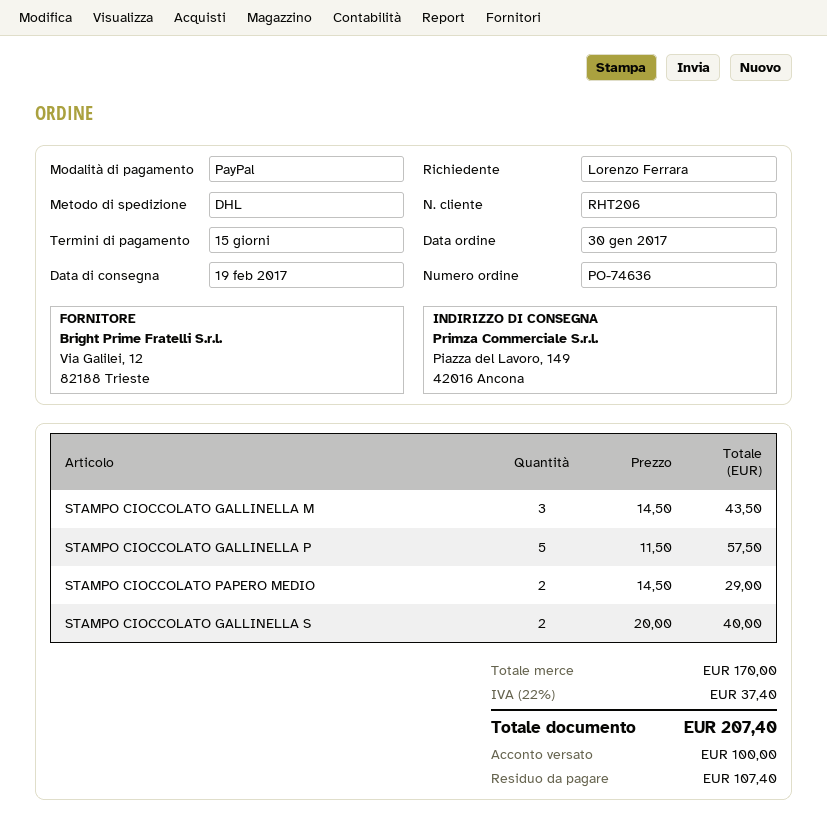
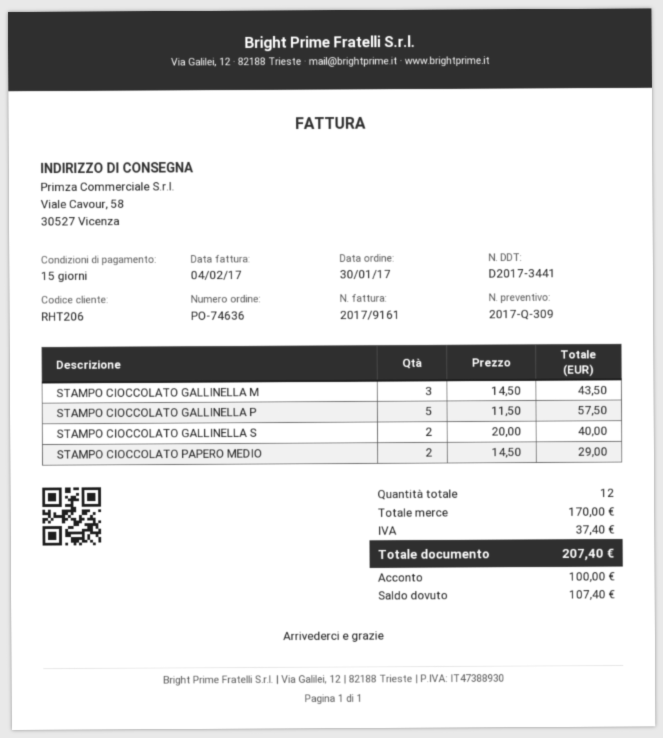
ship to: Piazza del Lavoro, 149, 42016 Ancona -> Viale Cavour, 58, 30527 Vicenza

